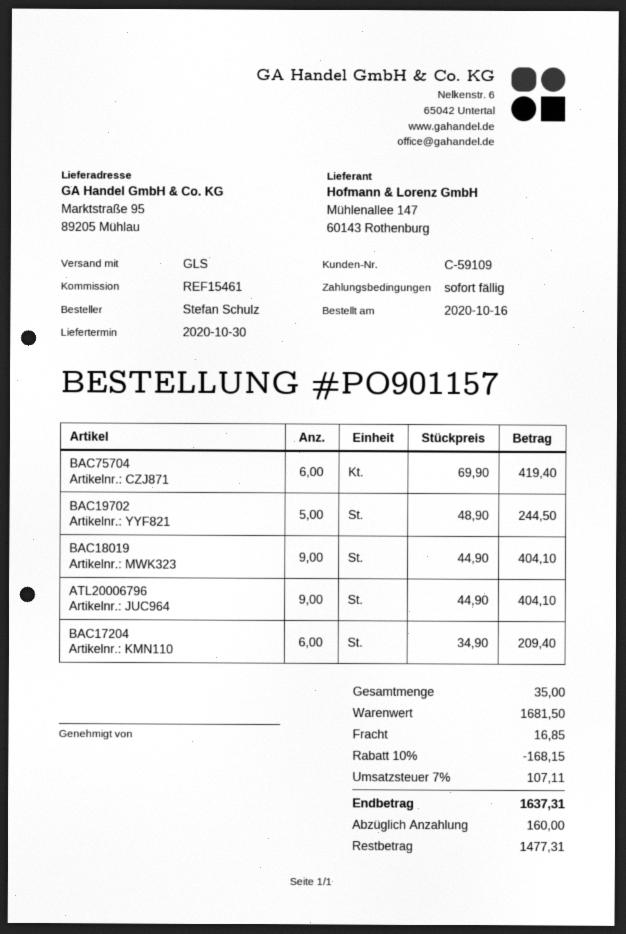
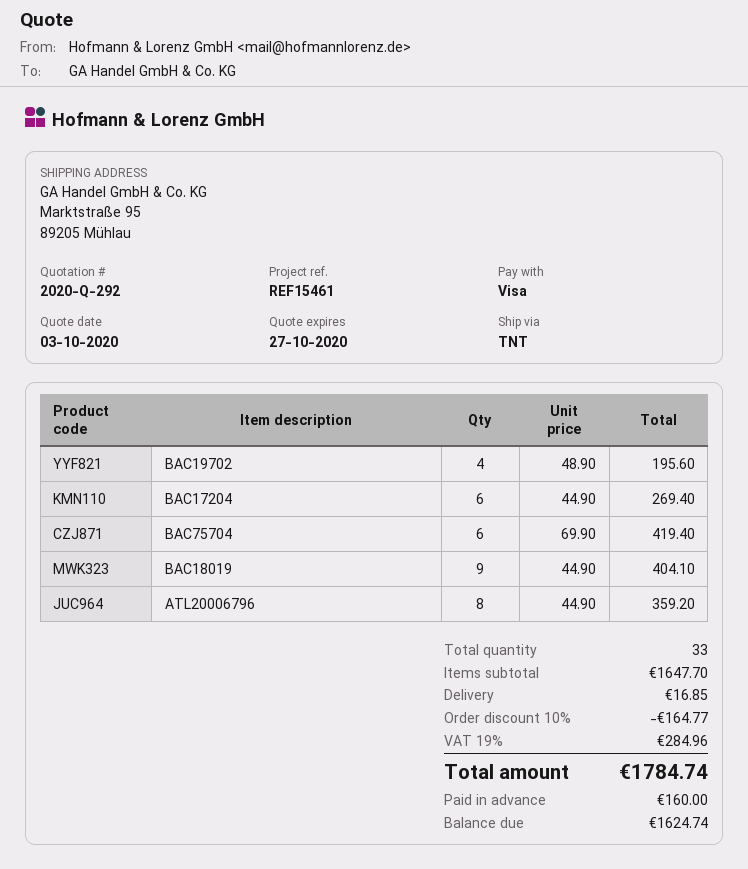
shipping method: GLS -> TNT
BAC19702: 5 x 48.90 = 244.50 -> 4 x 48.90 = 195.60
ATL20006796: 9 x 44.90 = 404.10 -> 8 x 44.90 = 359.20
BAC17204: 6 x 34.90 = 209.40 -> 6 x 44.90 = 269.40
total quantity: 35 -> 33
subtotal: 1681.50 -> 1647.70
discount: 10% = 168.15 -> 10% = 164.77
tax: 7% = 107.11 -> 19% = 284.96
total: 1637.31 -> 1784.74
balance: 1477.31 -> 1624.74

